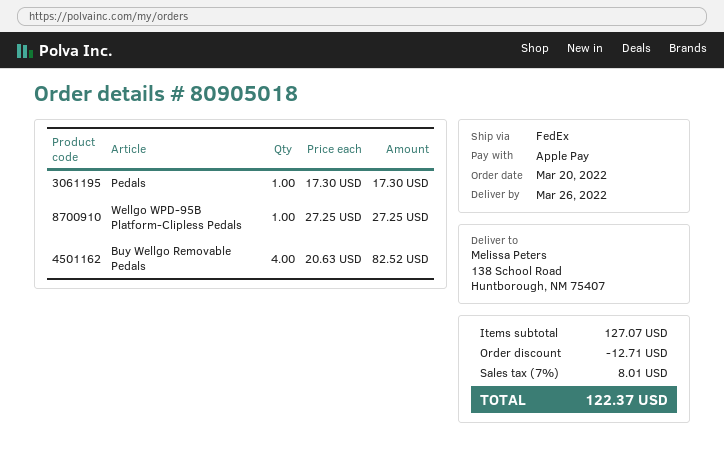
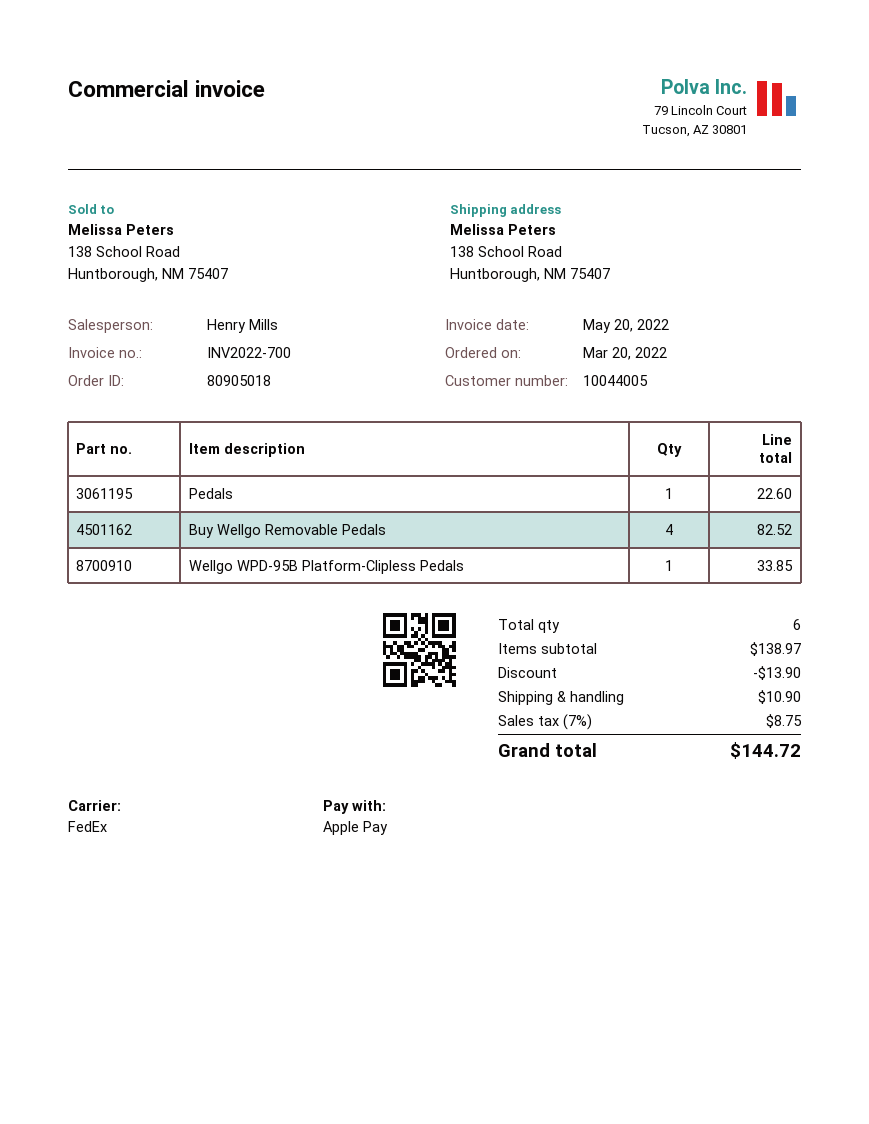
Pedals: 1 for 17.30 -> 1 for 22.60
Wellgo WPD-95B Platform-Clipless Pedals: 1 for 27.25 -> 1 for 33.85
subtotal: 127.07 -> 138.97
discount: 12.71 -> 13.90
shipping: none -> 10.90
tax: 7% = 8.01 -> 7% = 8.75
total: 122.37 -> 144.72

